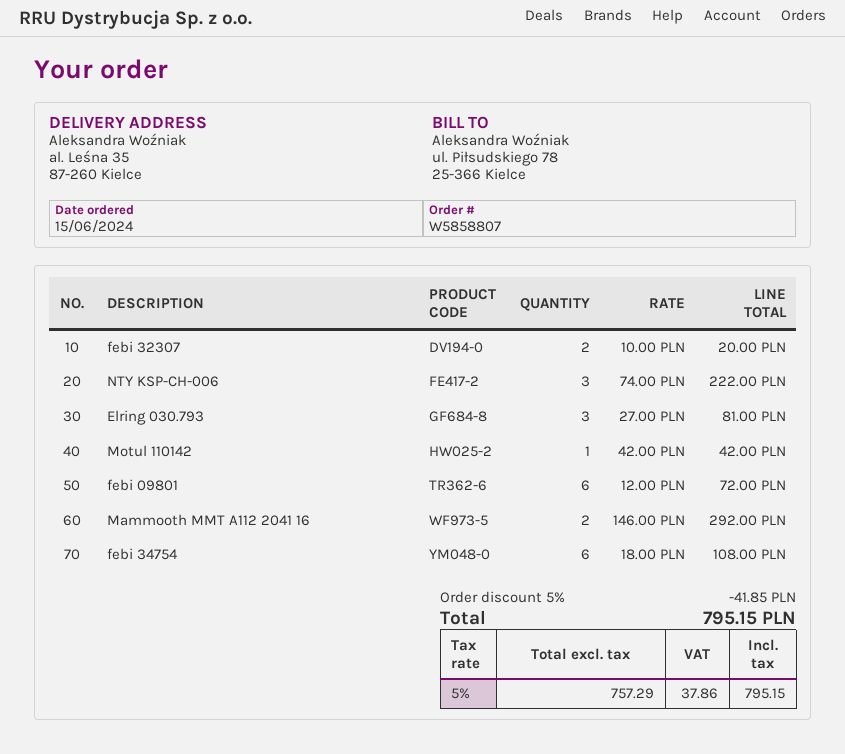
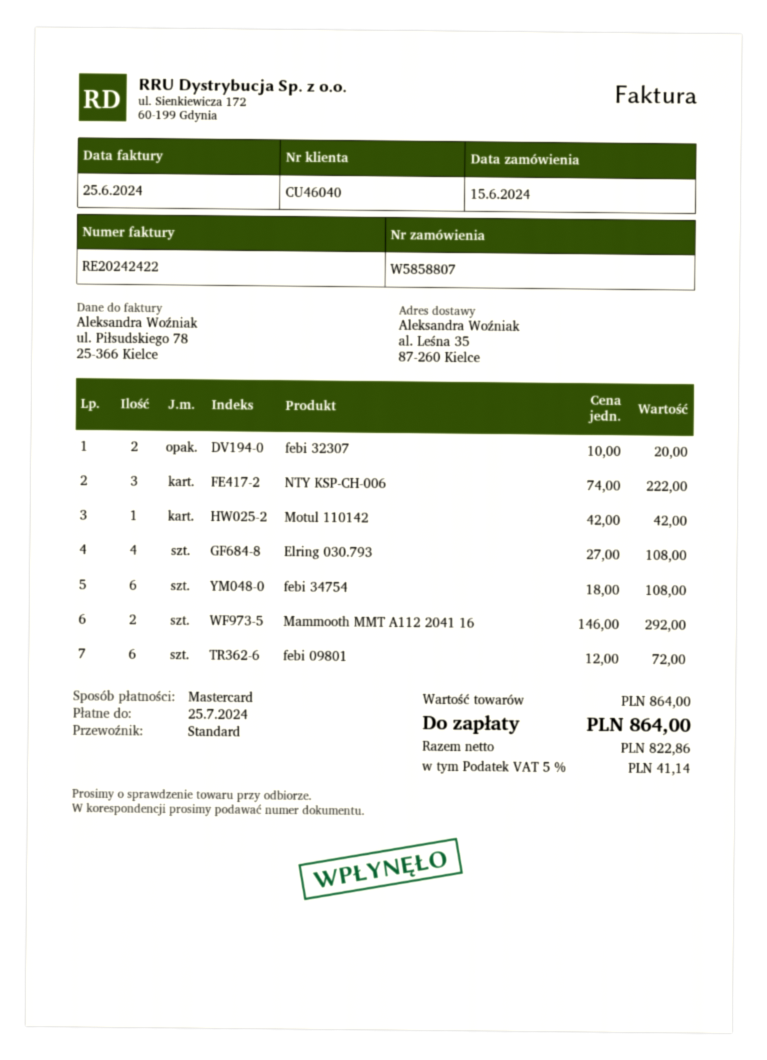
Elring 030.793: 3 x 27.00 = 81.00 -> 4 x 27.00 = 108.00
discount: 5% = 41.85 -> none
net: 757.29 -> 822.86
tax: 5% = 37.86 -> 5% = 41.14
total: 795.15 -> 864.00

